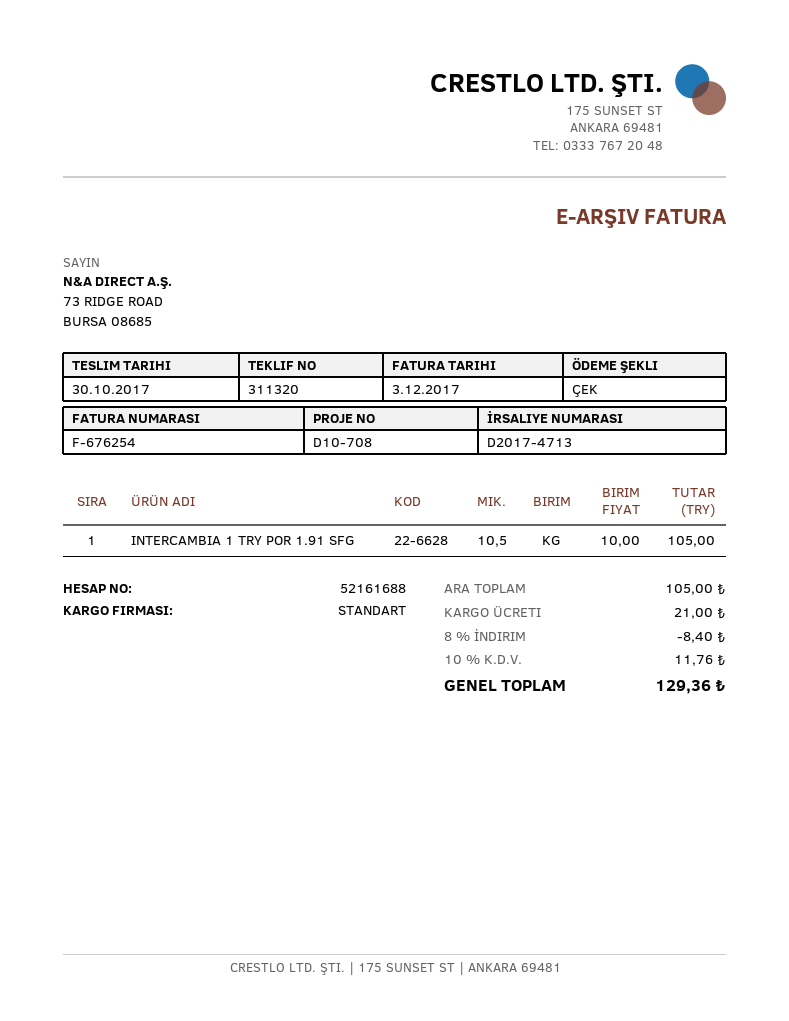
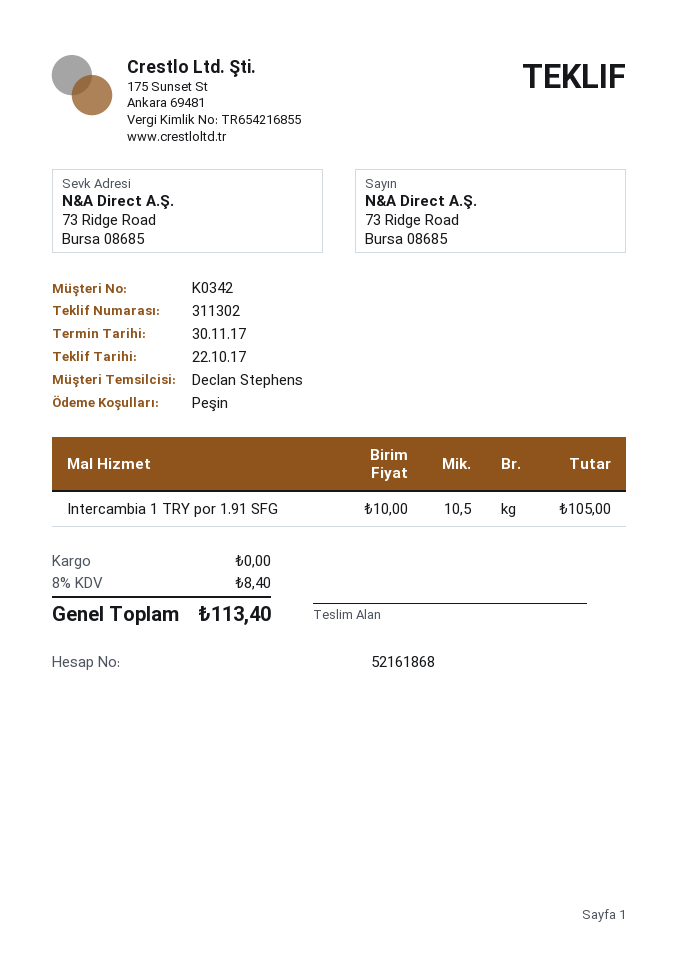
quote number: 311320 -> 311302
delivery date: 2017-10-30 -> 2017-11-30
bank account: 52161688 -> 52161868
discount: 8% = 8.40 -> none
shipping: 21.00 -> 0.00
tax: 10% = 11.76 -> 8% = 8.40
total: 129.36 -> 113.40

